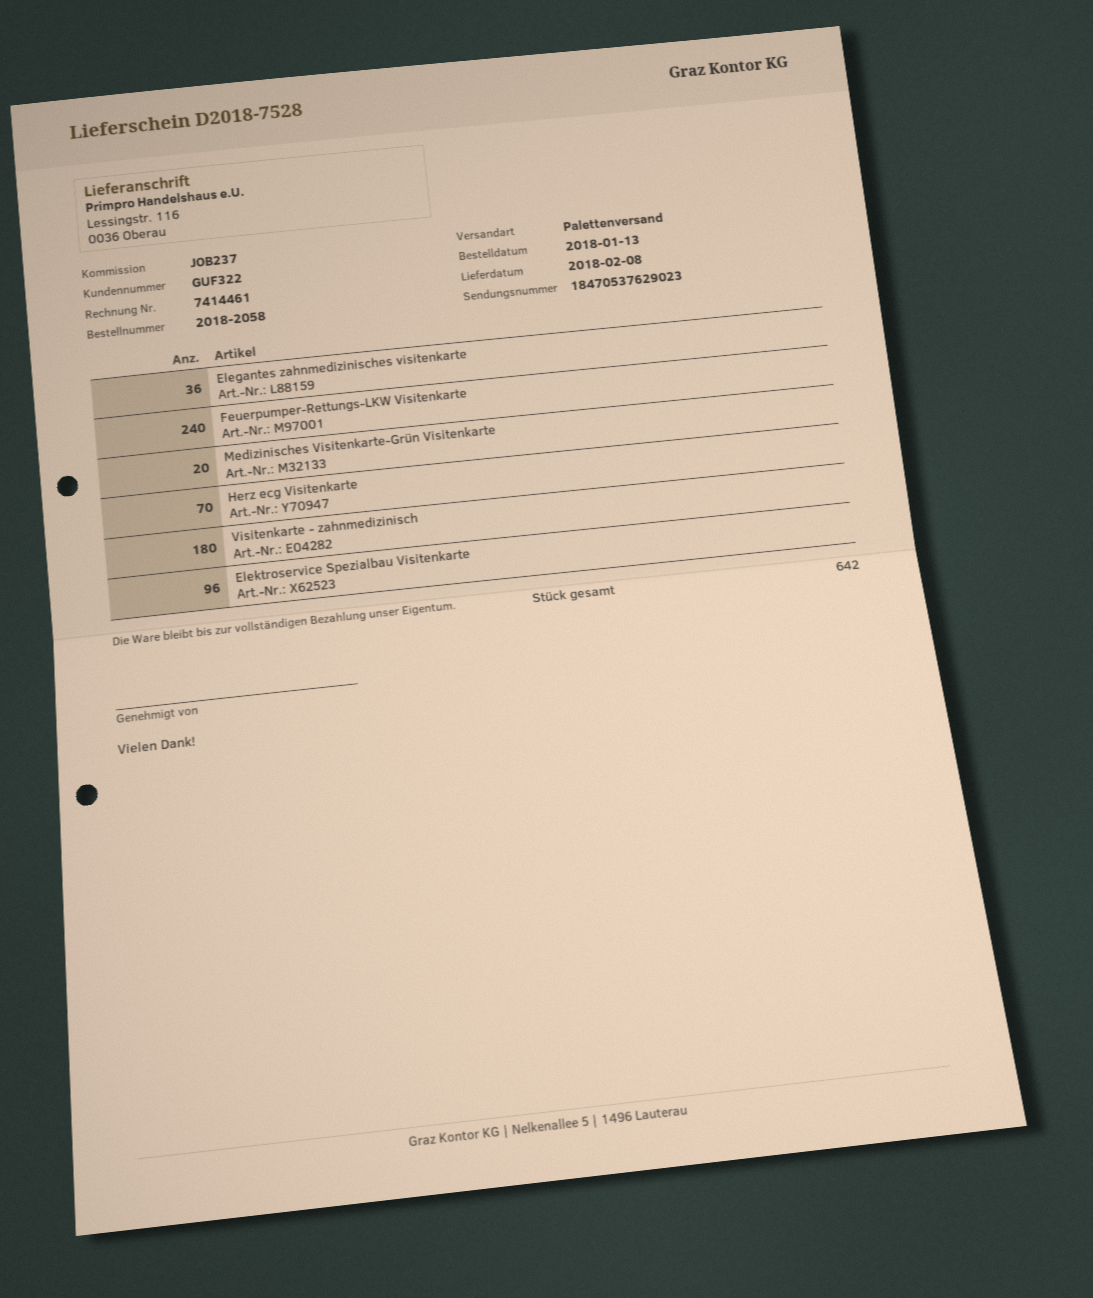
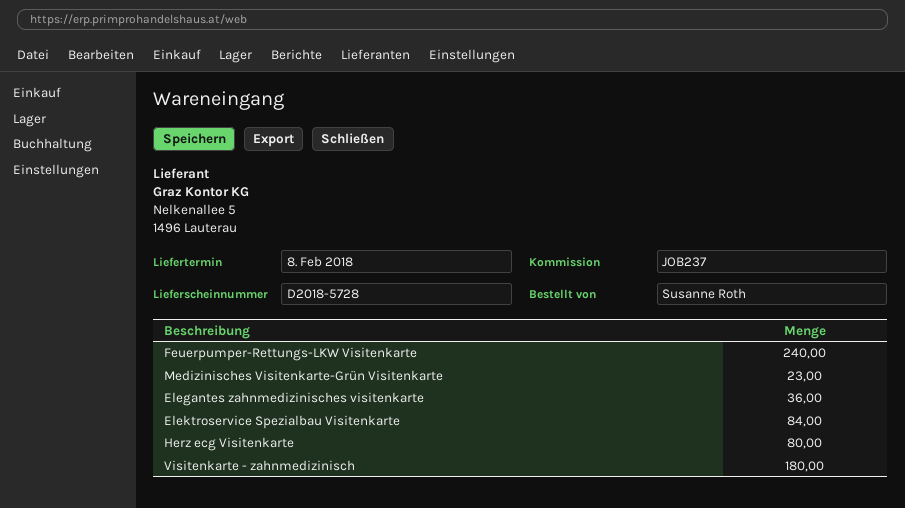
delivery note number: D2018-7528 -> D2018-5728
Medizinisches Visitenkarte-Grün Visitenkarte: 20 -> 23
Herz ecg Visitenkarte: 70 -> 80
Elektroservice Spezialbau Visitenkarte: 96 -> 84

